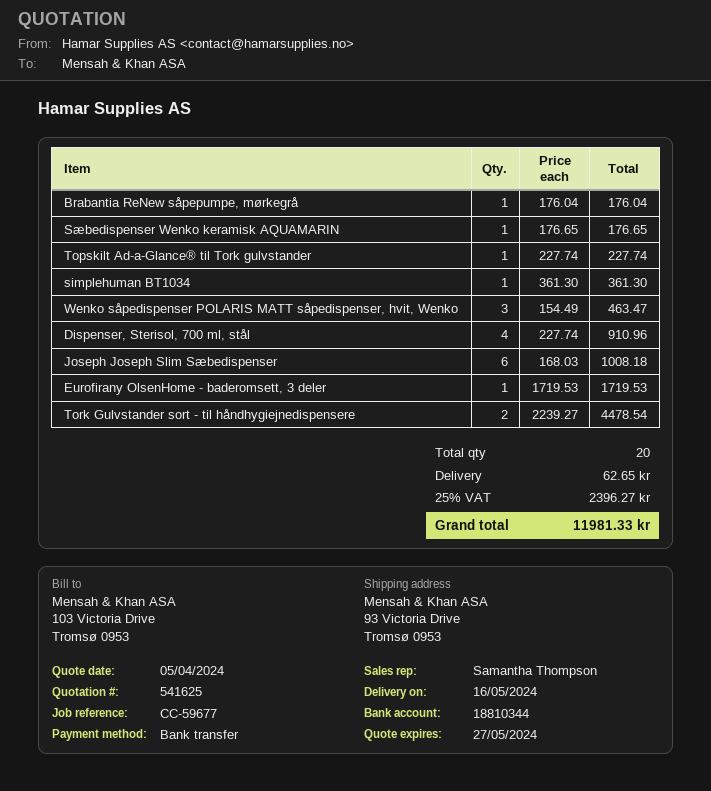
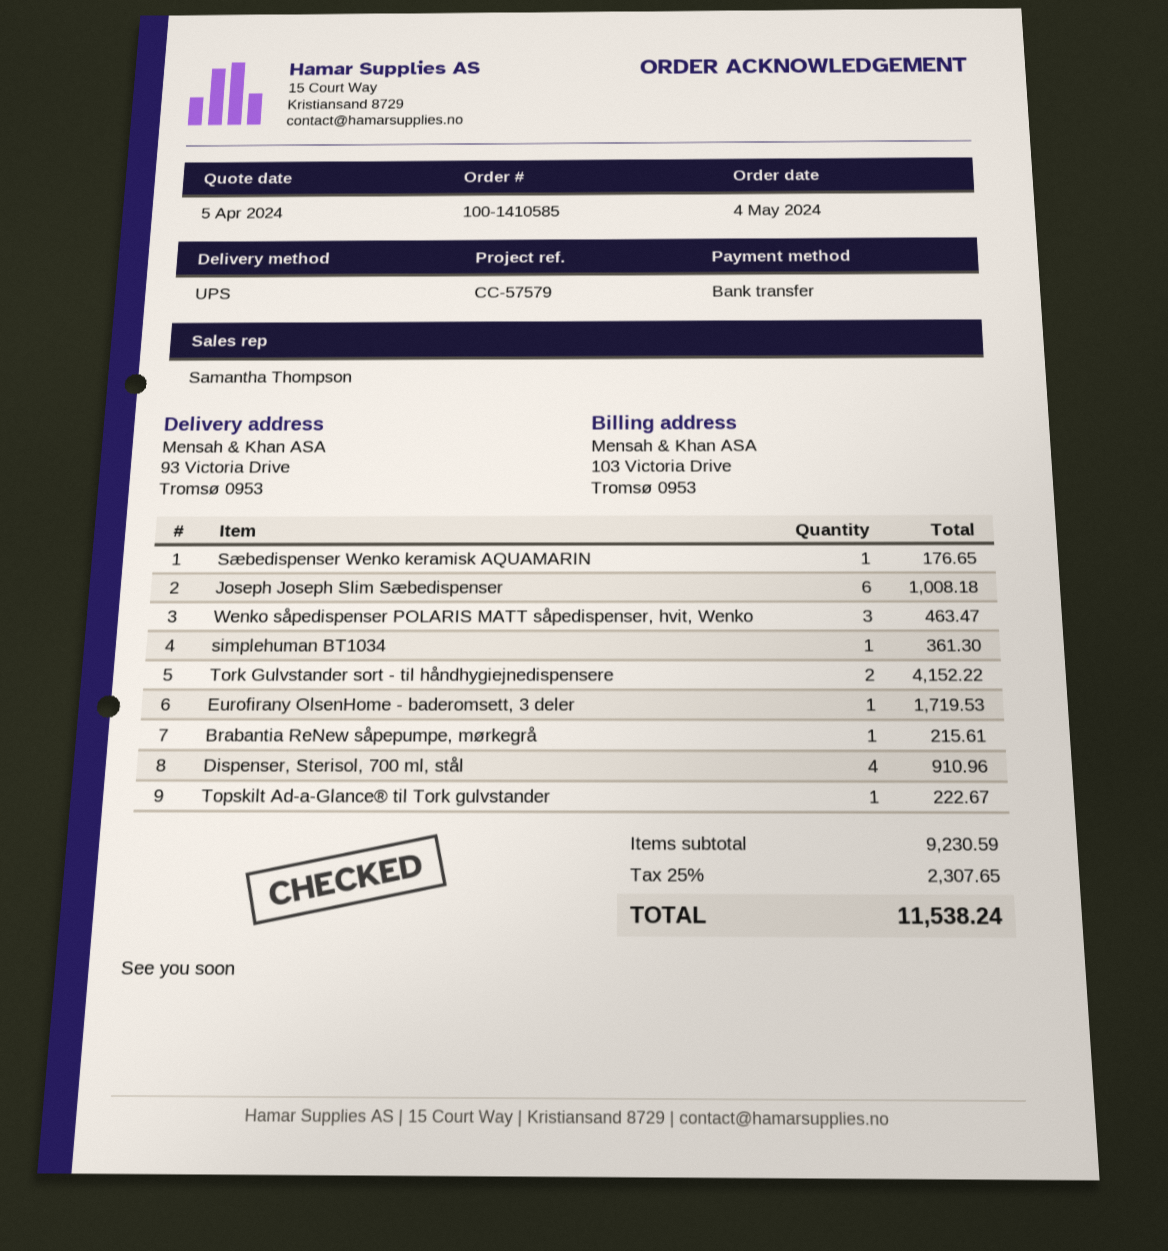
reference: CC-59677 -> CC-57579
Brabantia ReNew såpepumpe, mørkegrå: 1 for 176.04 -> 1 for 215.61
Topskilt Ad-a-Glance® til Tork gulvstander: 1 for 227.74 -> 1 for 222.67
Tork Gulvstander sort - til håndhygiejnedispensere: 2 for 4478.54 -> 2 for 4152.22
shipping: 62.65 -> none
tax: 25% = 2396.27 -> 25% = 2307.65
total: 11981.33 -> 11538.24

